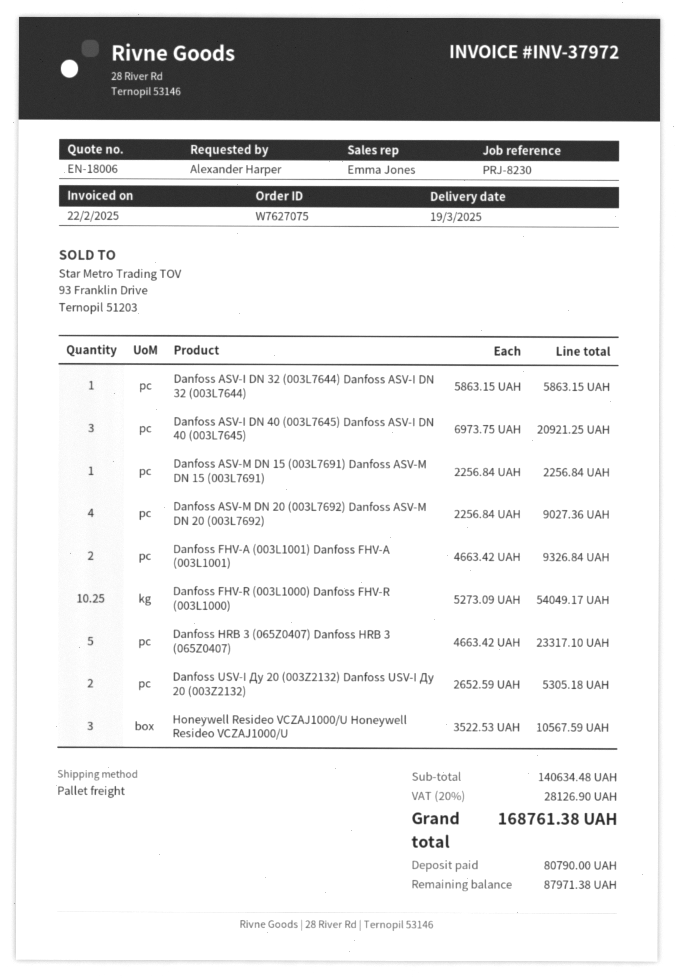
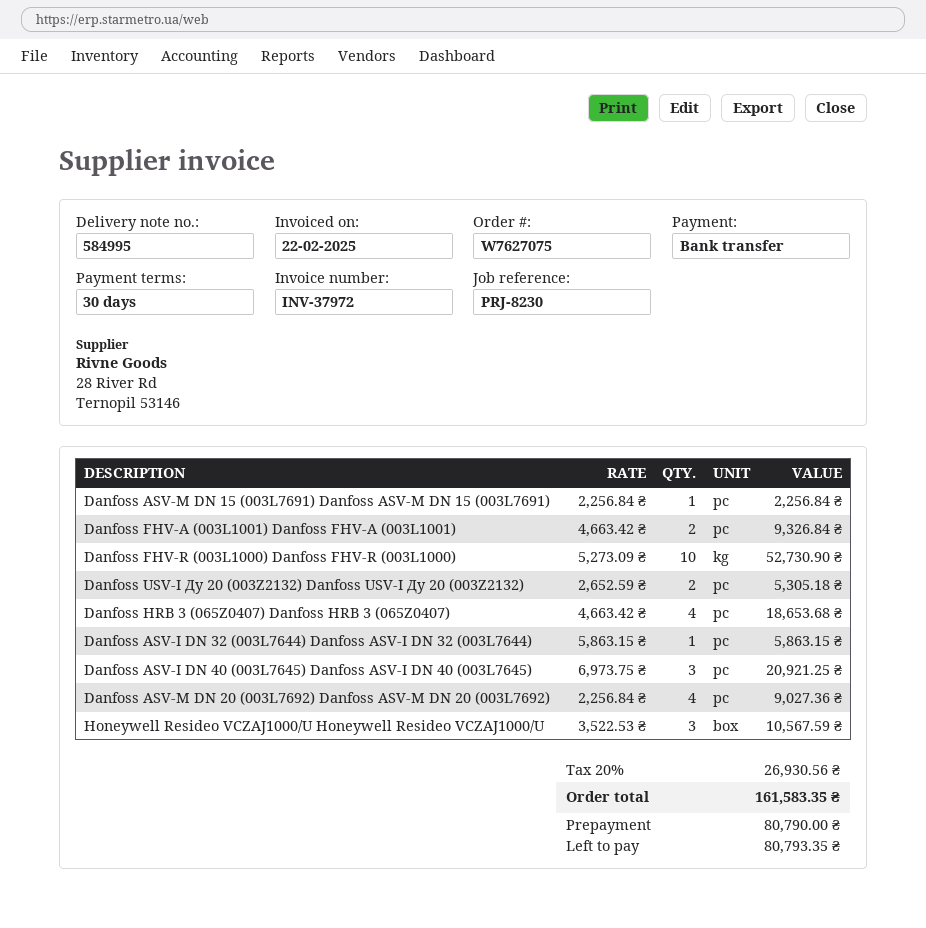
Danfoss FHV-R (003L1000) Danfoss FHV-R (003L1000): 10.25 x 5273.09 = 54049.17 -> 10 x 5273.09 = 52730.90
Danfoss HRB 3 (065Z0407) Danfoss HRB 3 (065Z0407): 5 x 4663.42 = 23317.10 -> 4 x 4663.42 = 18653.68
tax: 20% = 28126.90 -> 20% = 26930.56
total: 168761.38 -> 161583.35
balance: 87971.38 -> 80793.35

